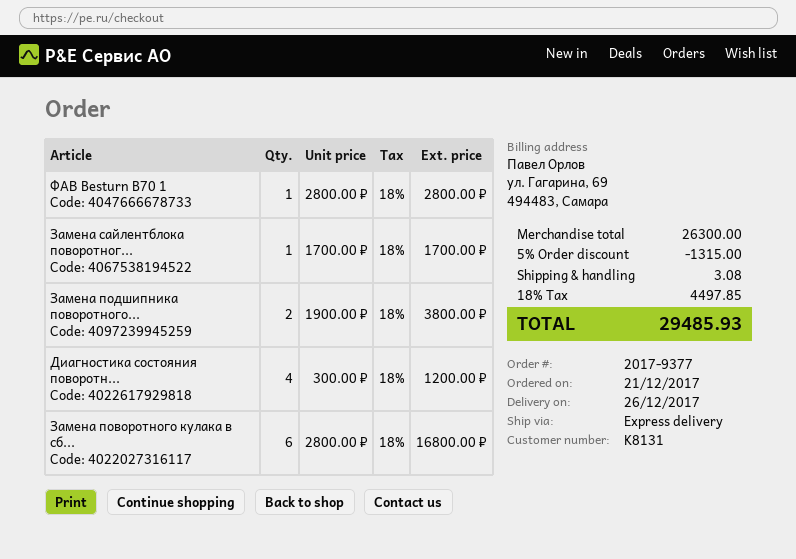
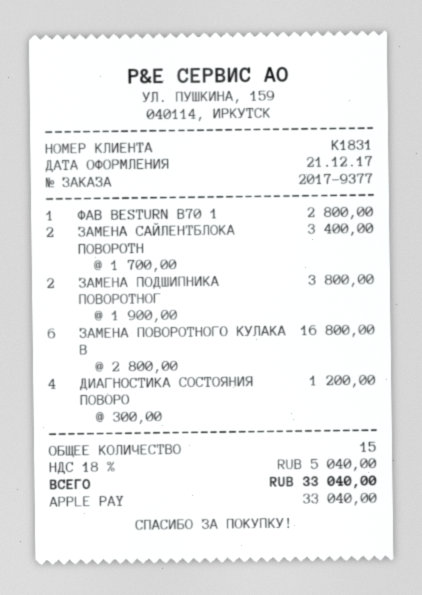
customer number: K8131 -> K1831
Замена сайлентблока поворотног...: 1 x 1700.00 = 1700.00 -> 2 x 1700.00 = 3400.00
discount: 5% = 1315.00 -> none
shipping: 3.08 -> none
tax: 18% = 4497.85 -> 18% = 5040.00
total: 29485.93 -> 33040.00

